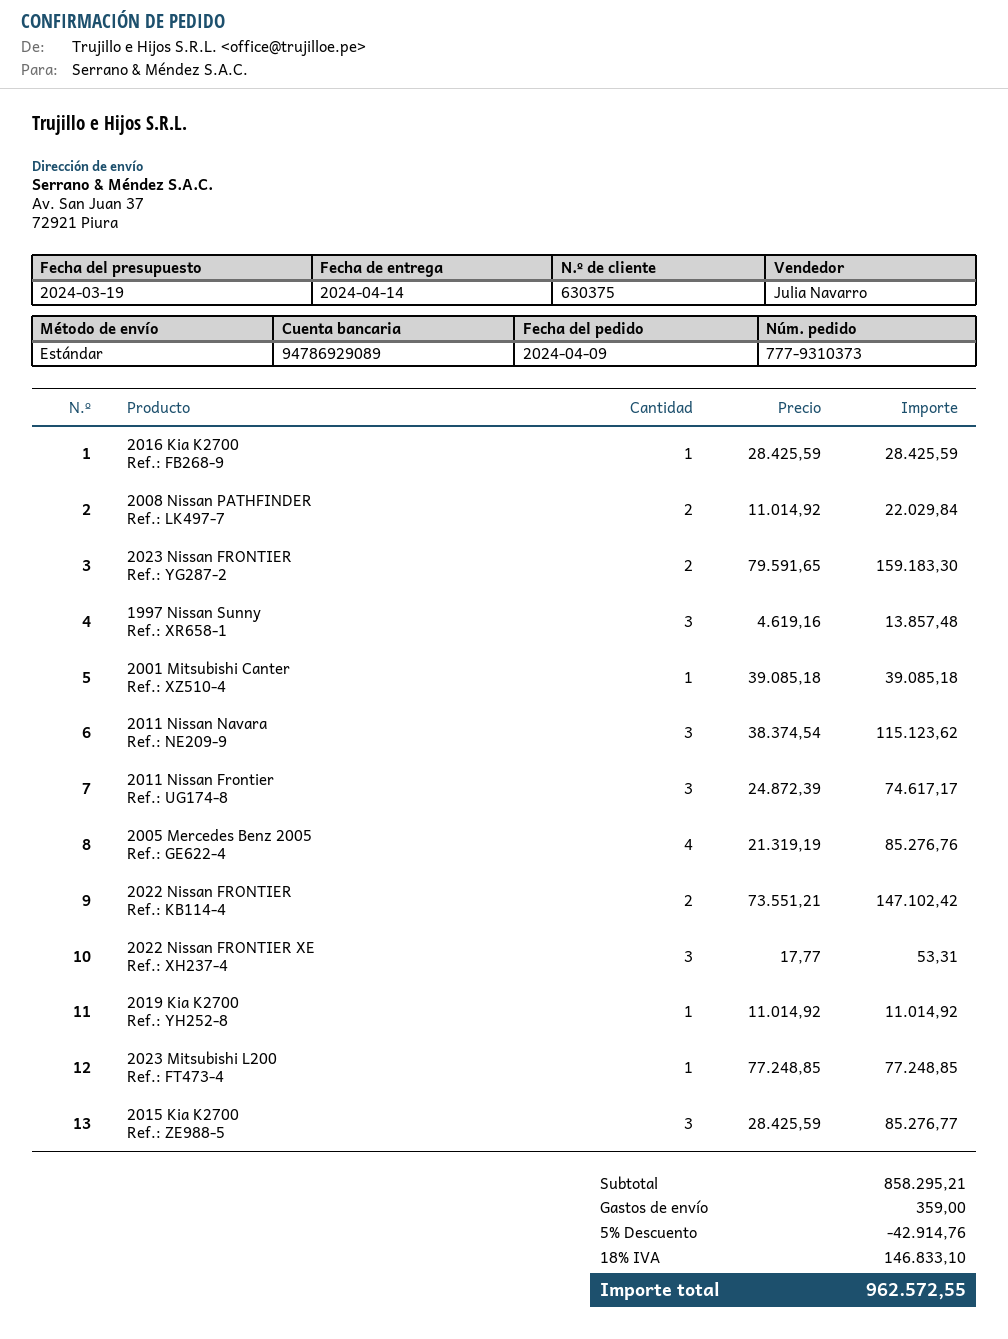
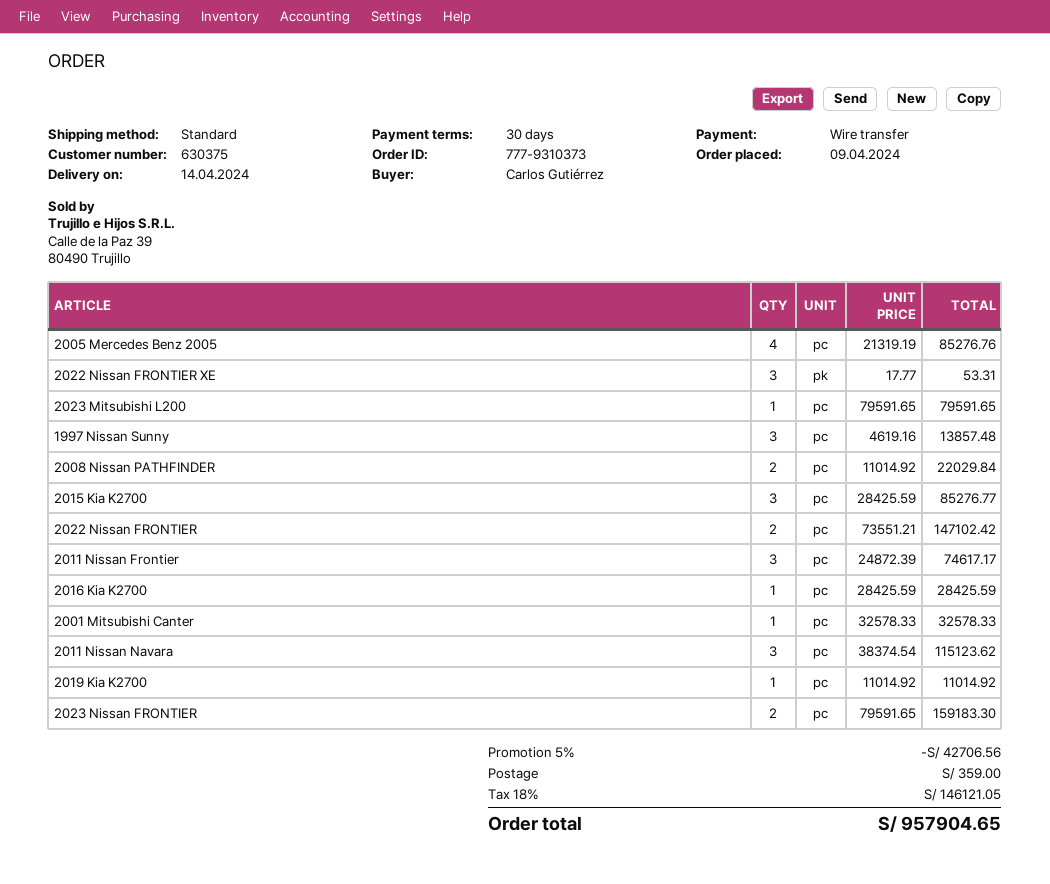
2001 Mitsubishi Canter: 1 x 39085.18 = 39085.18 -> 1 x 32578.33 = 32578.33
2023 Mitsubishi L200: 1 x 77248.85 = 77248.85 -> 1 x 79591.65 = 79591.65
discount: 5% = 42914.76 -> 5% = 42706.56
tax: 18% = 146833.10 -> 18% = 146121.05
total: 962572.55 -> 957904.65

